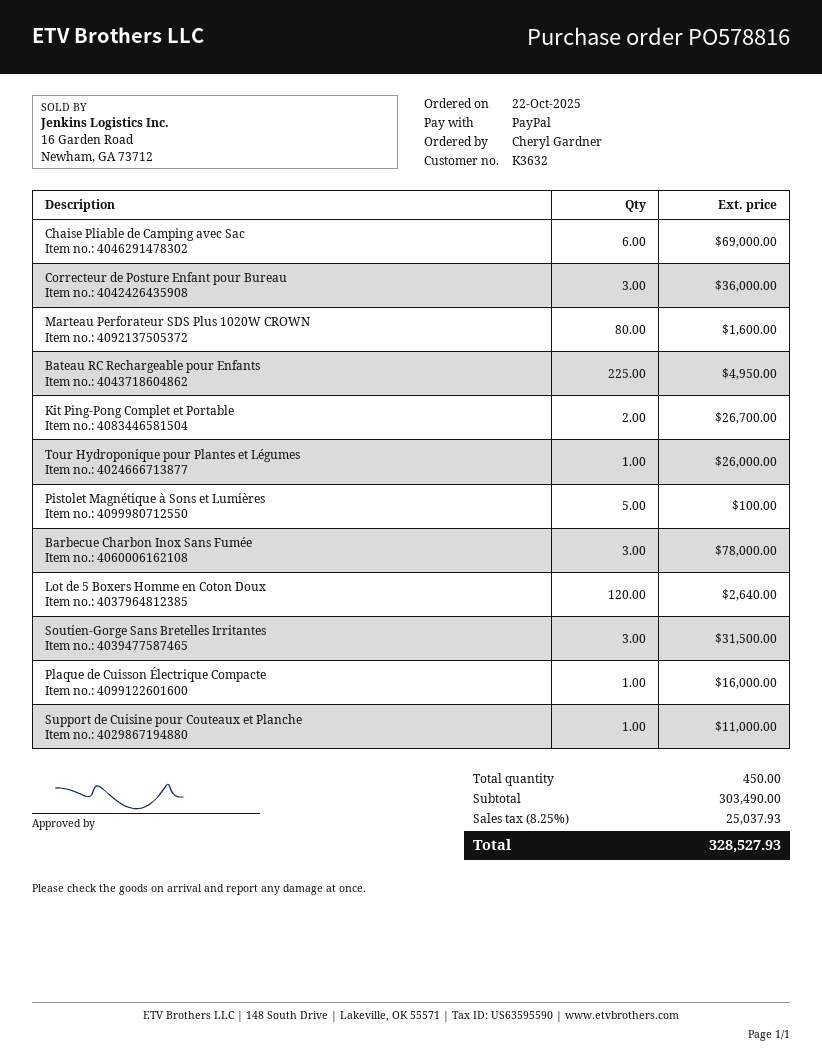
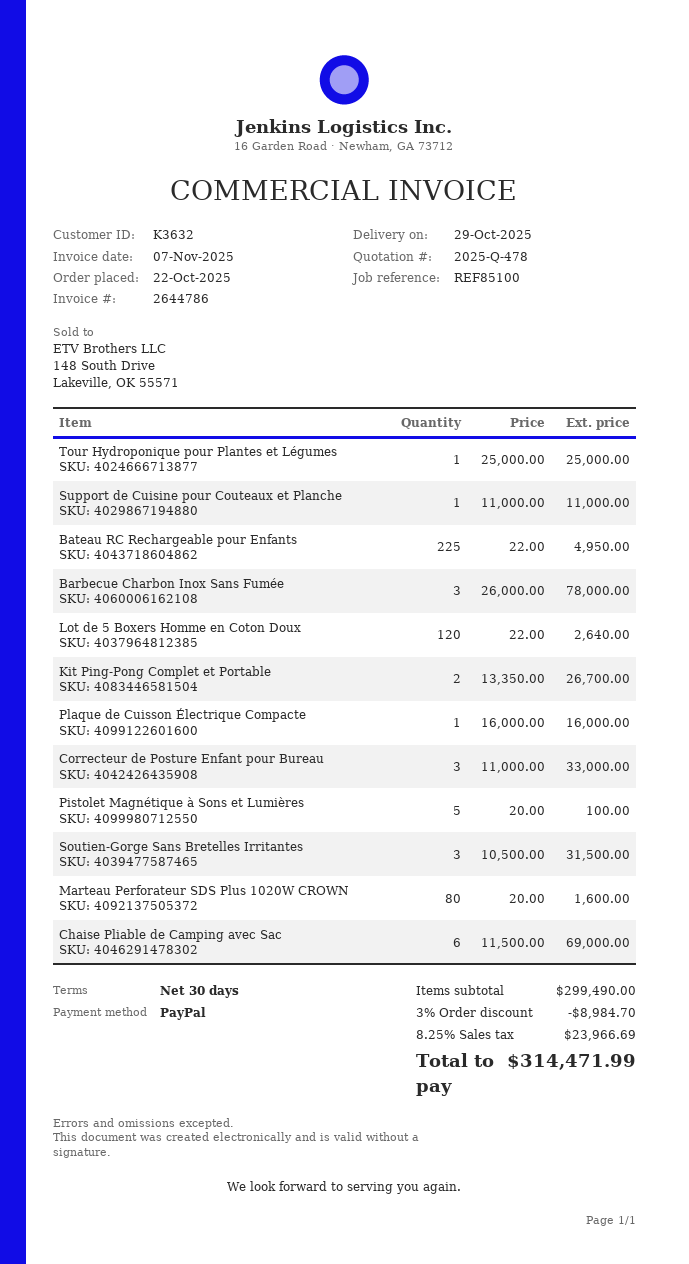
Correcteur de Posture Enfant pour Bureau: 3 for 36000.00 -> 3 for 33000.00
Tour Hydroponique pour Plantes et Légumes: 1 for 26000.00 -> 1 for 25000.00
subtotal: 303490.00 -> 299490.00
discount: none -> 3% = 8984.70
tax: 8.25% = 25037.93 -> 8.25% = 23966.69
total: 328527.93 -> 314471.99

